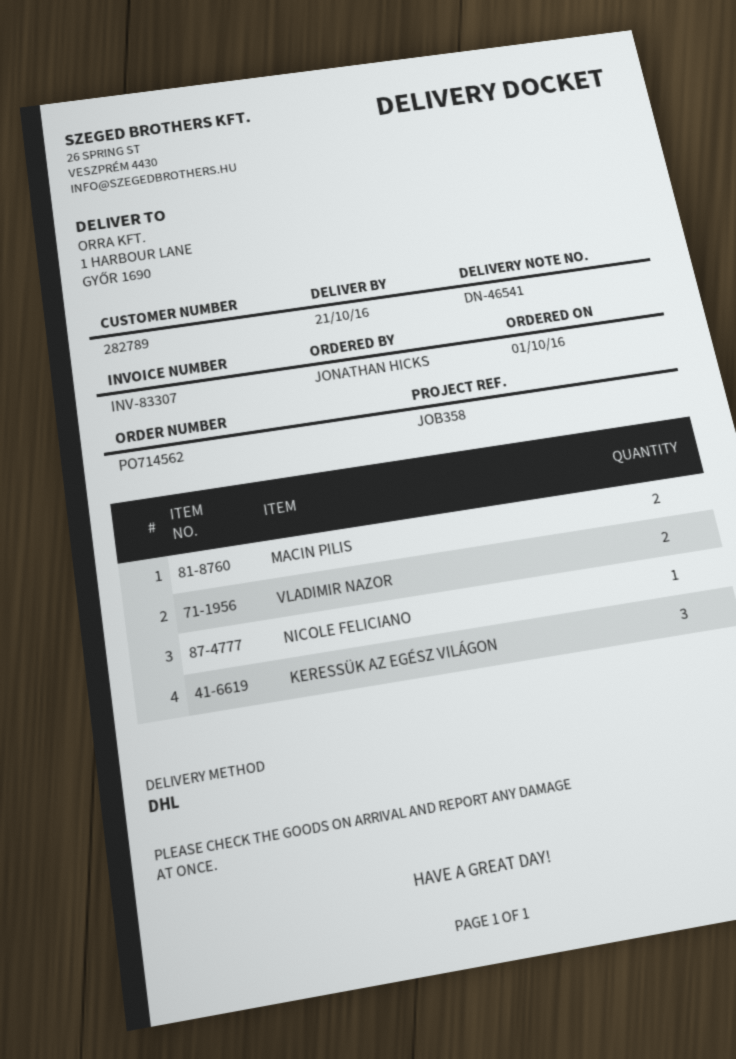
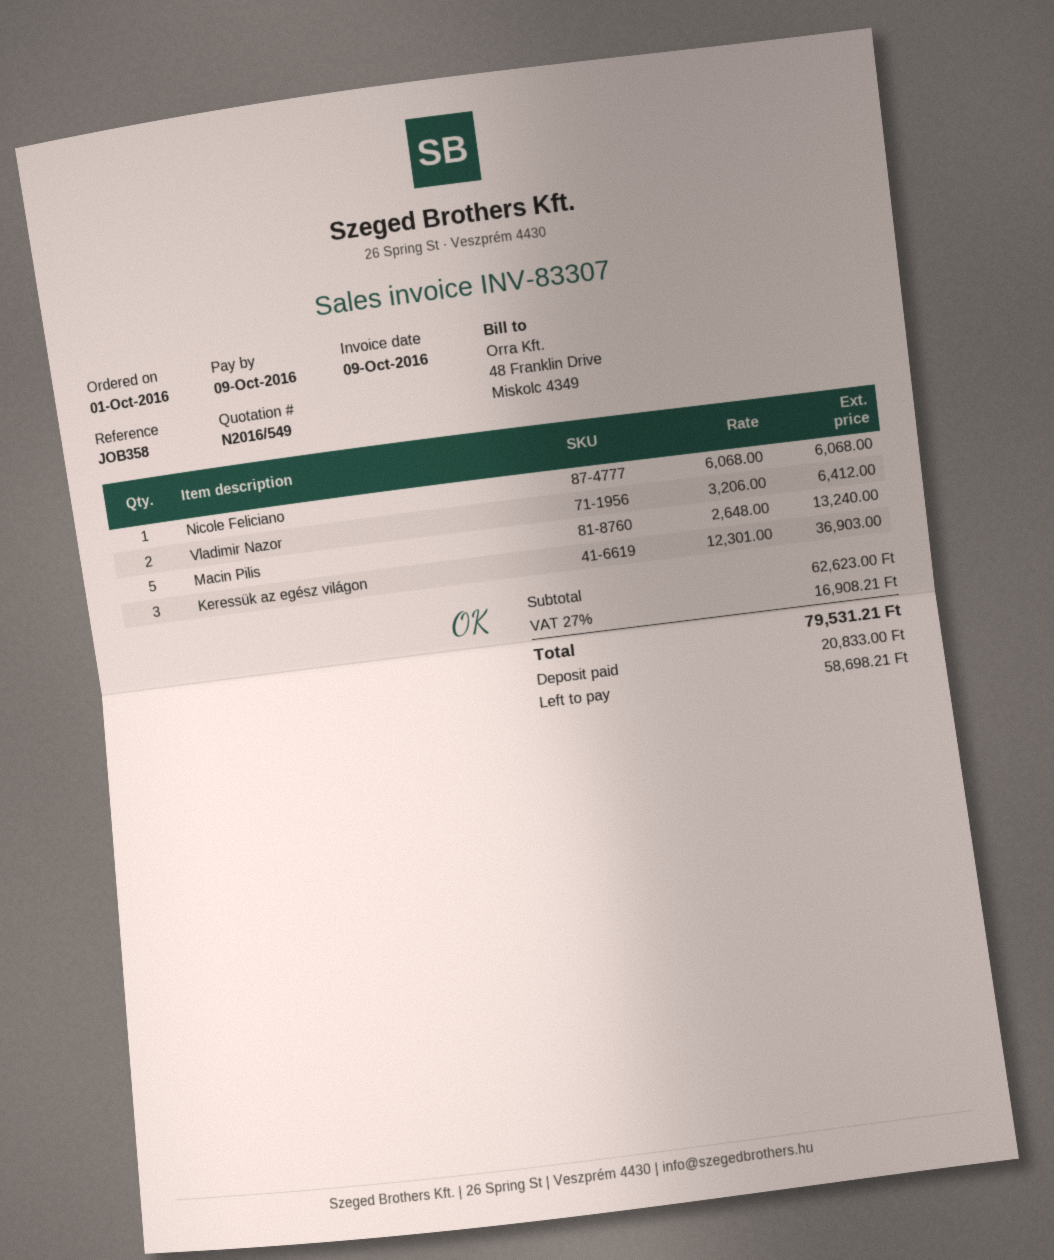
MACIN PILIS: 2 -> 5

